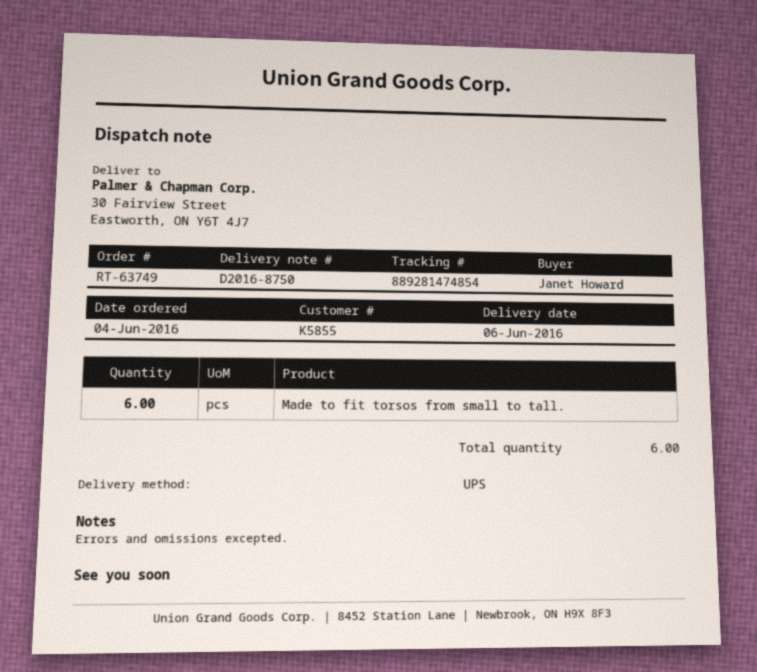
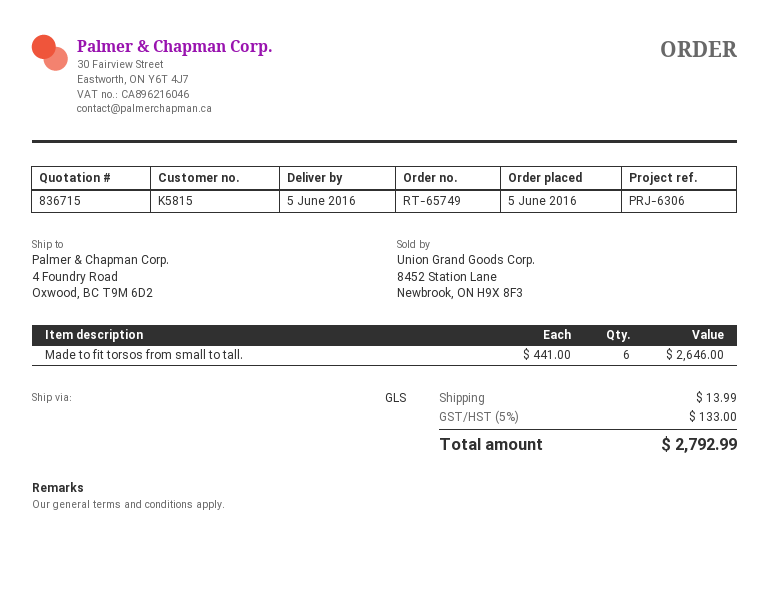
order number: RT-63749 -> RT-65749
order date: 2016-06-04 -> 2016-06-05
delivery date: 2016-06-06 -> 2016-06-05
customer number: K5855 -> K5815
shipping method: UPS -> GLS
ship to: 30 Fairview Street, Eastworth, ON Y6T 4J7 -> 4 Foundry Road, Oxwood, BC T9M 6D2

